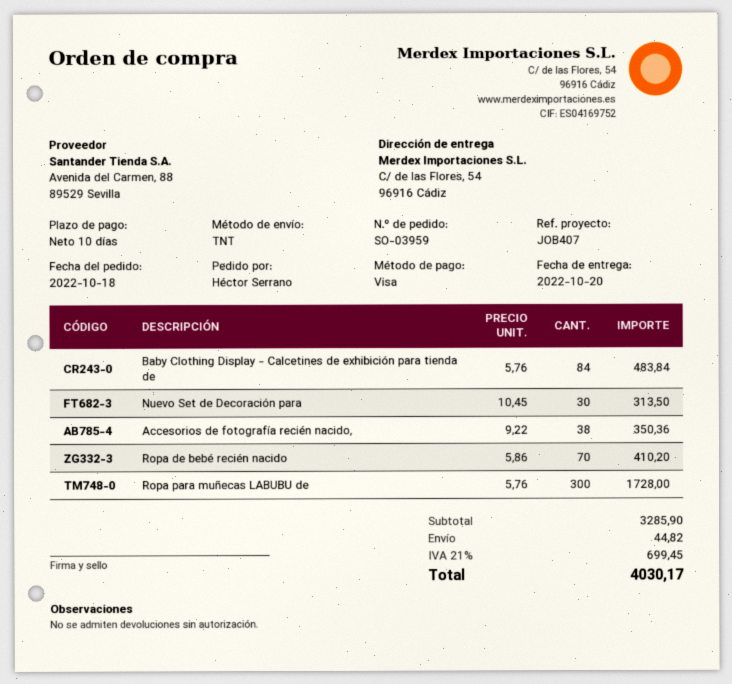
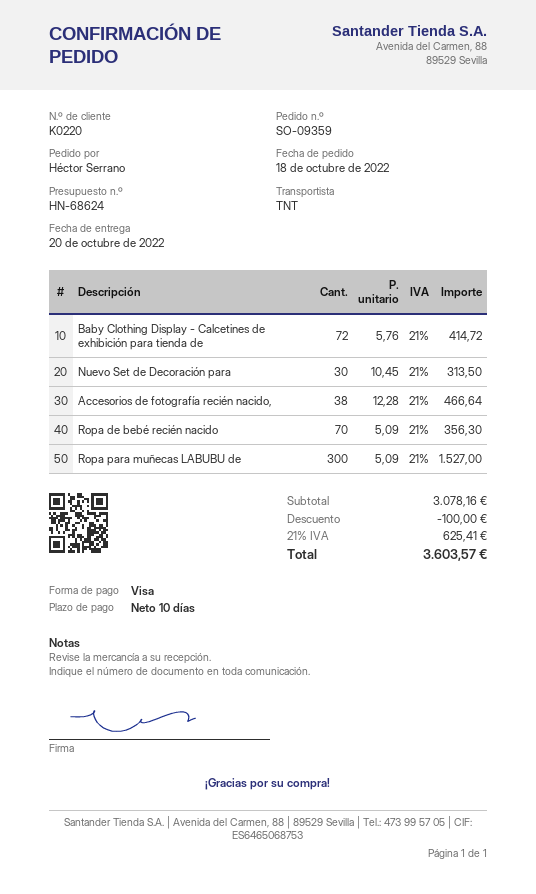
order number: SO-03959 -> SO-09359
Baby Clothing Display - Calcetines de exhibición para tienda de: 84 x 5.76 = 483.84 -> 72 x 5.76 = 414.72
Accesorios de fotografía recién nacido,: 38 x 9.22 = 350.36 -> 38 x 12.28 = 466.64
Ropa de bebé recién nacido: 70 x 5.86 = 410.20 -> 70 x 5.09 = 356.30
Ropa para muñecas LABUBU de: 300 x 5.76 = 1728.00 -> 300 x 5.09 = 1527.00
subtotal: 3285.90 -> 3078.16
discount: none -> 100.00
shipping: 44.82 -> none
tax: 21% = 699.45 -> 21% = 625.41
total: 4030.17 -> 3603.57

